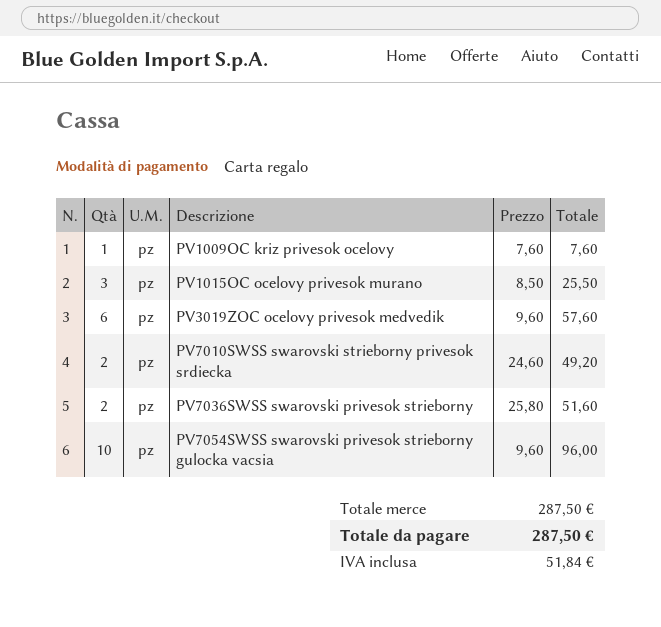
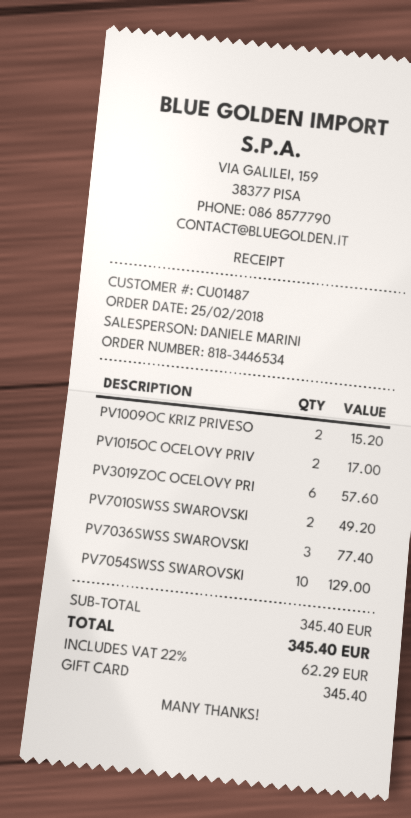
PV1009OC kriz privesok ocelovy: 1 for 7.60 -> 2 for 15.20
PV1015OC ocelovy privesok murano: 3 for 25.50 -> 2 for 17.00
PV7036SWSS swarovski privesok strieborny: 2 for 51.60 -> 3 for 77.40
PV7054SWSS swarovski privesok strieborny gulocka vacsia: 10 for 96.00 -> 10 for 129.00
subtotal: 287.50 -> 345.40
tax: 51.84 -> 62.29
total: 287.50 -> 345.40

